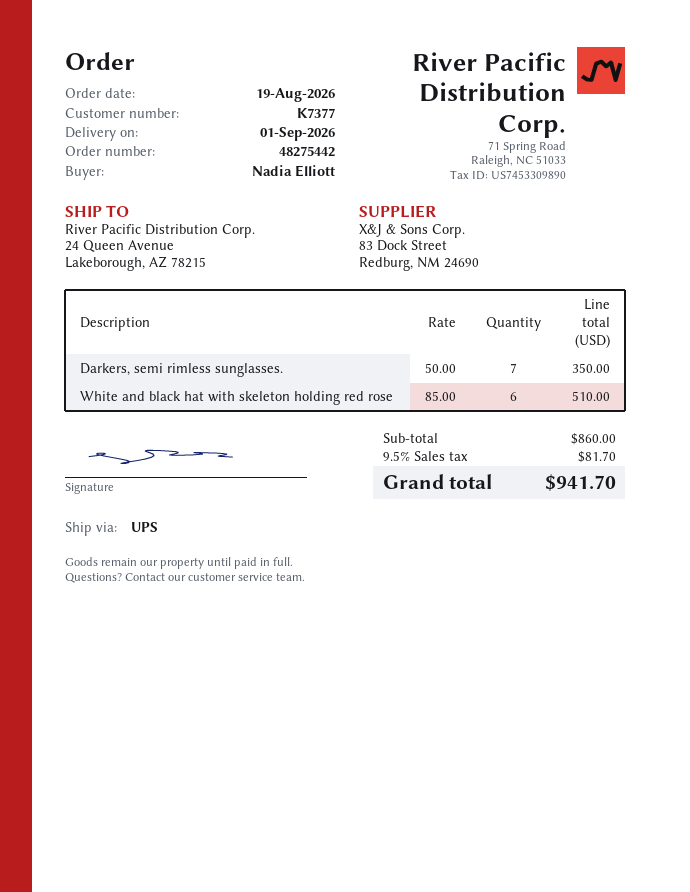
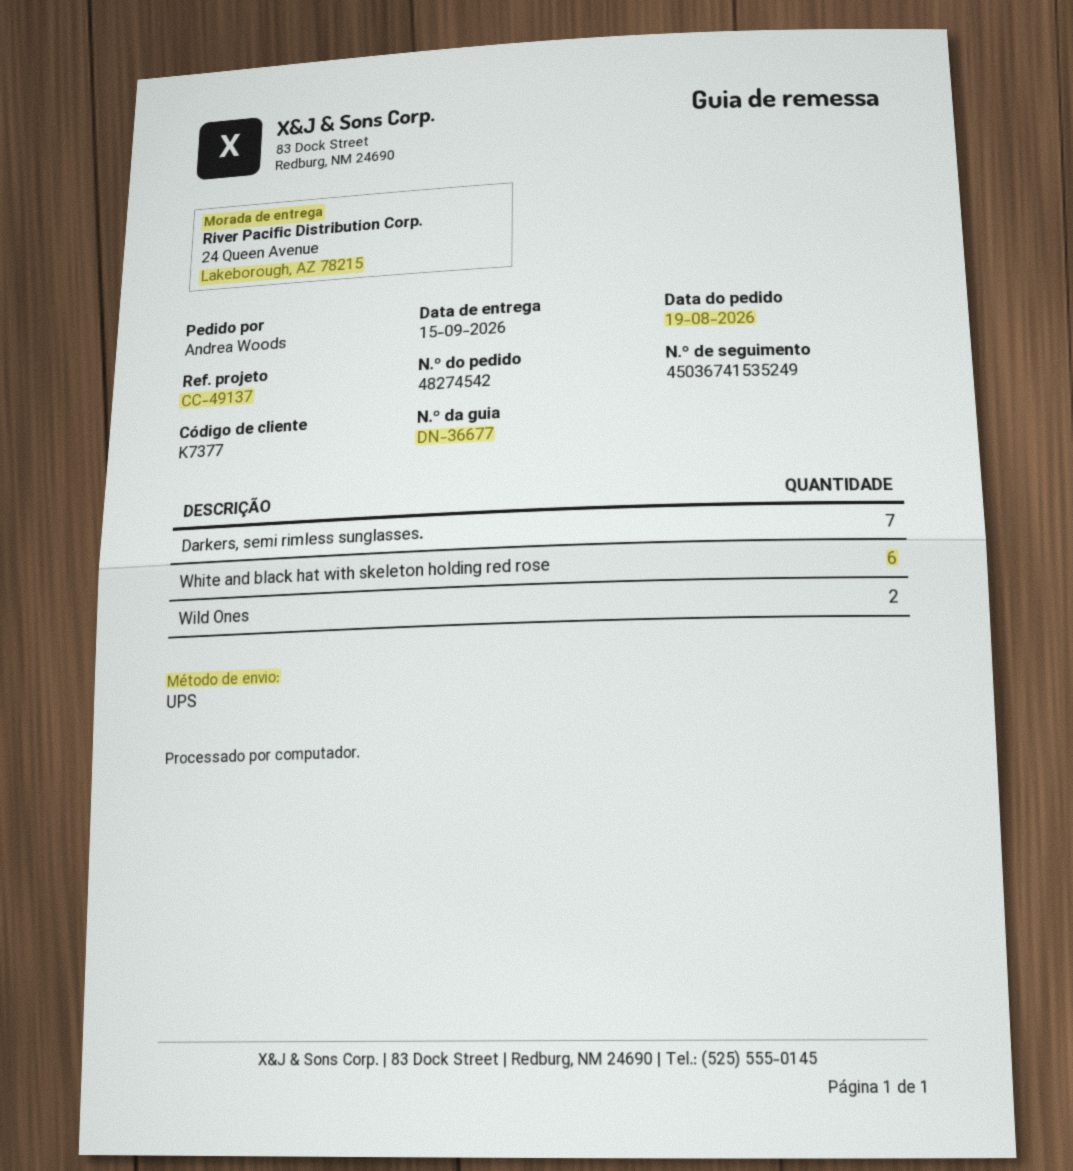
order number: 48275442 -> 48274542
delivery date: 2026-09-01 -> 2026-09-15
ordered by: Nadia Elliott -> Andrea Woods
Wild Ones: none -> 2

